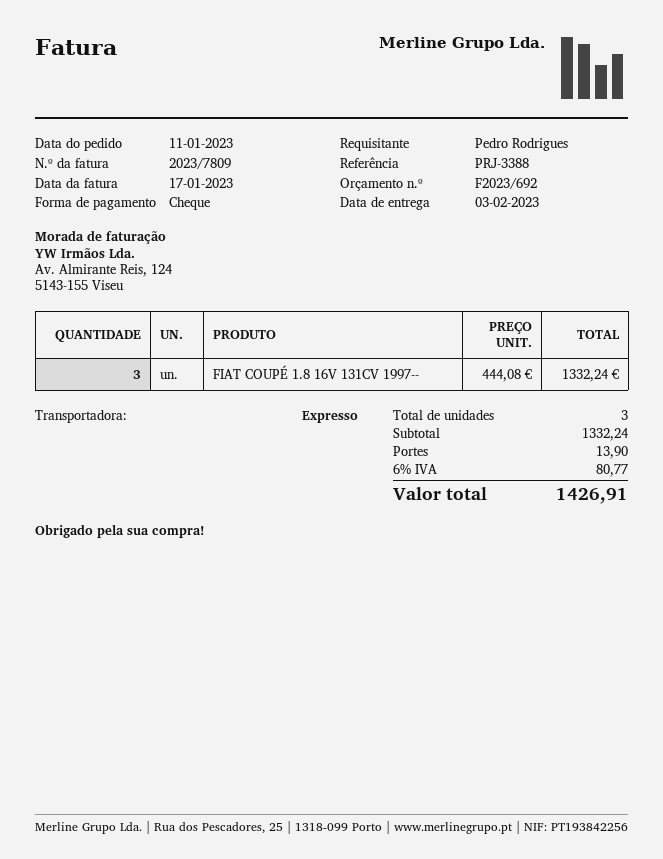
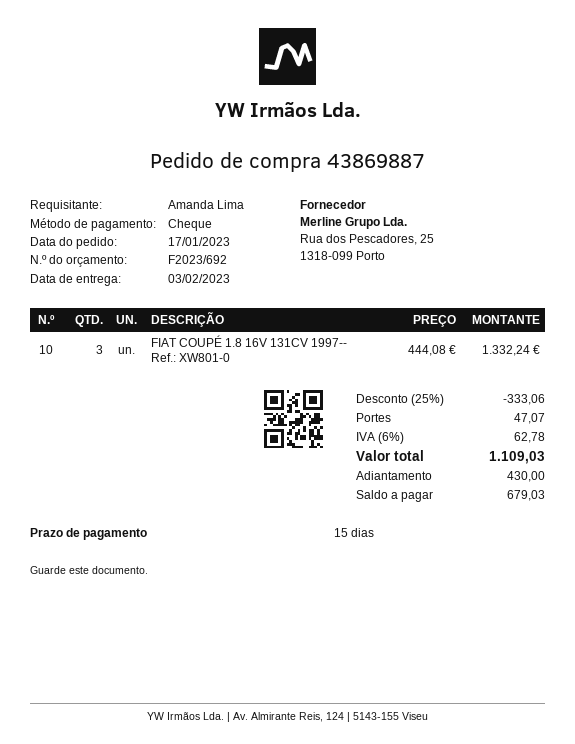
order date: 2023-01-11 -> 2023-01-17
ordered by: Pedro Rodrigues -> Amanda Lima
discount: none -> 25% = 333.06
shipping: 13.90 -> 47.07
tax: 6% = 80.77 -> 6% = 62.78
total: 1426.91 -> 1109.03

